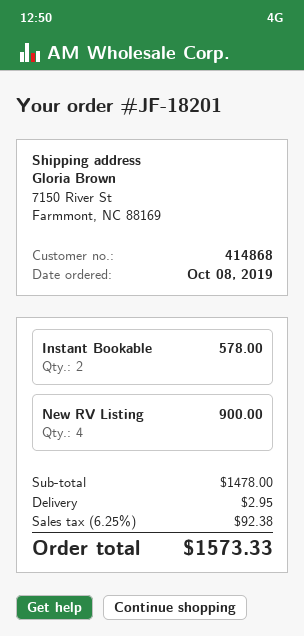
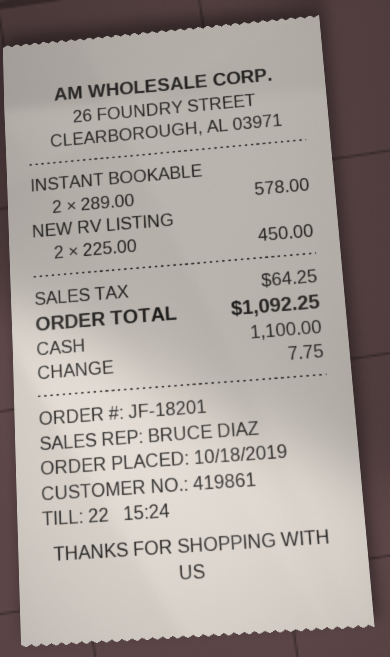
order date: 2019-10-08 -> 2019-10-18
customer number: 414868 -> 419861
New RV Listing: 4 for 900.00 -> 2 for 450.00
shipping: 2.95 -> none
tax: 92.38 -> 64.25
total: 1573.33 -> 1092.25

